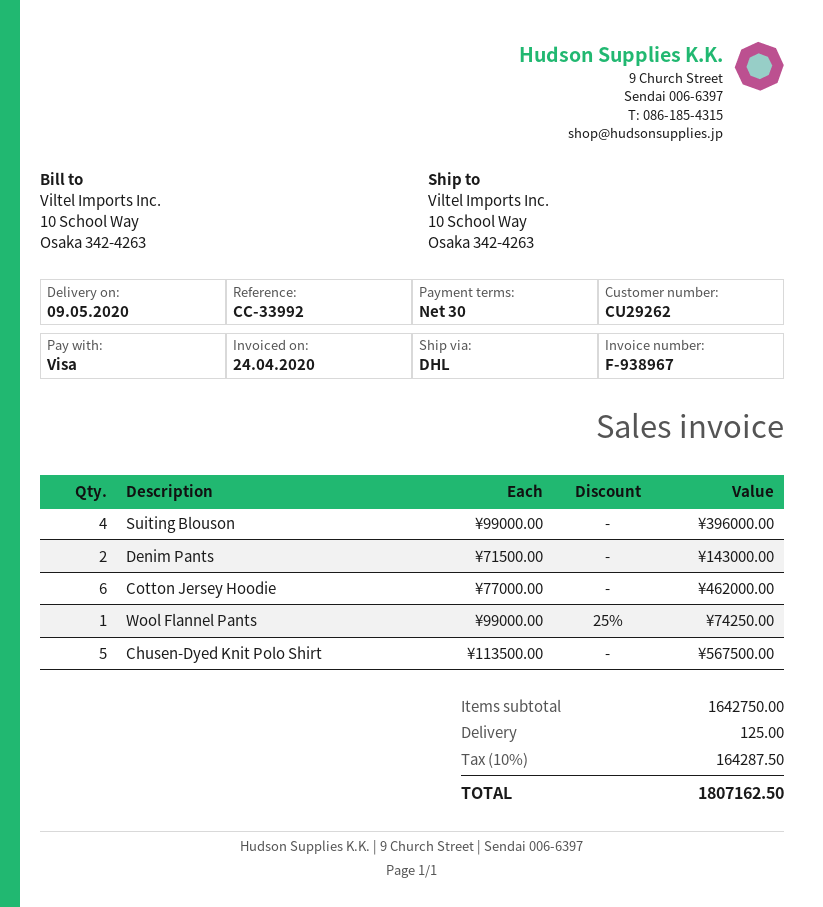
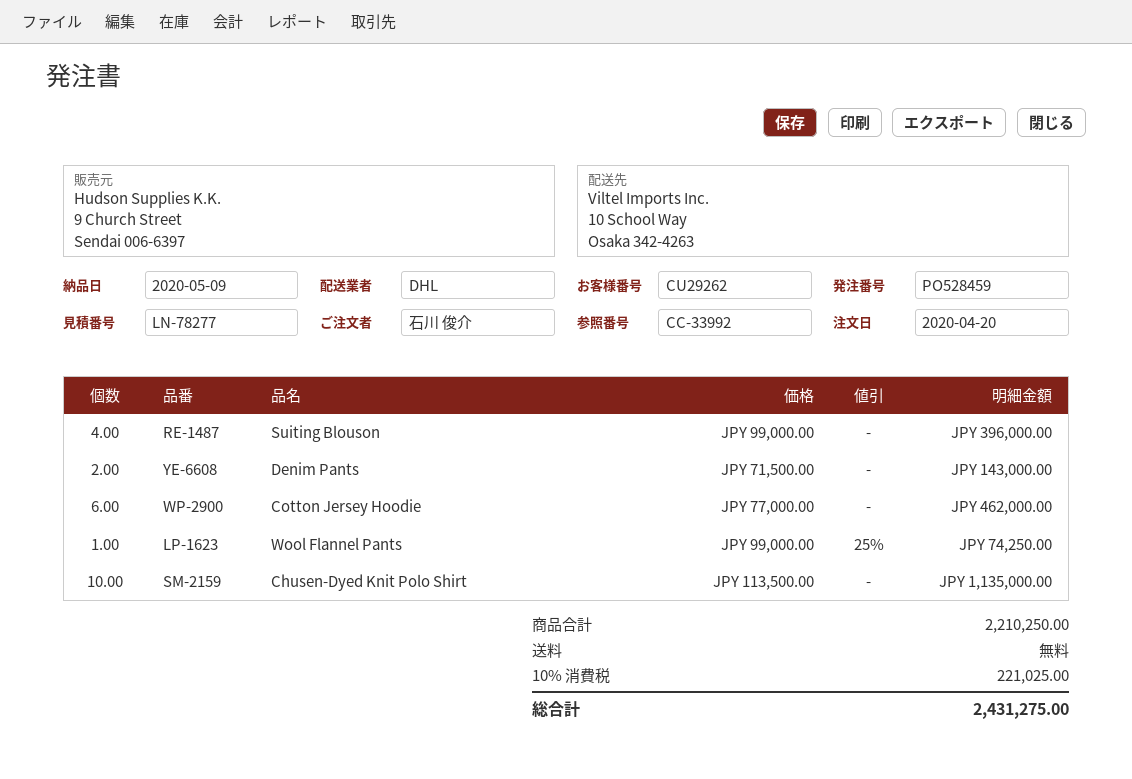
Chusen-Dyed Knit Polo Shirt: 5 x 113500.00 = 567500.00 -> 10 x 113500.00 = 1135000.00
subtotal: 1642750.00 -> 2210250.00
shipping: 125.00 -> 0.00
tax: 10% = 164287.50 -> 10% = 221025.00
total: 1807162.50 -> 2431275.00

